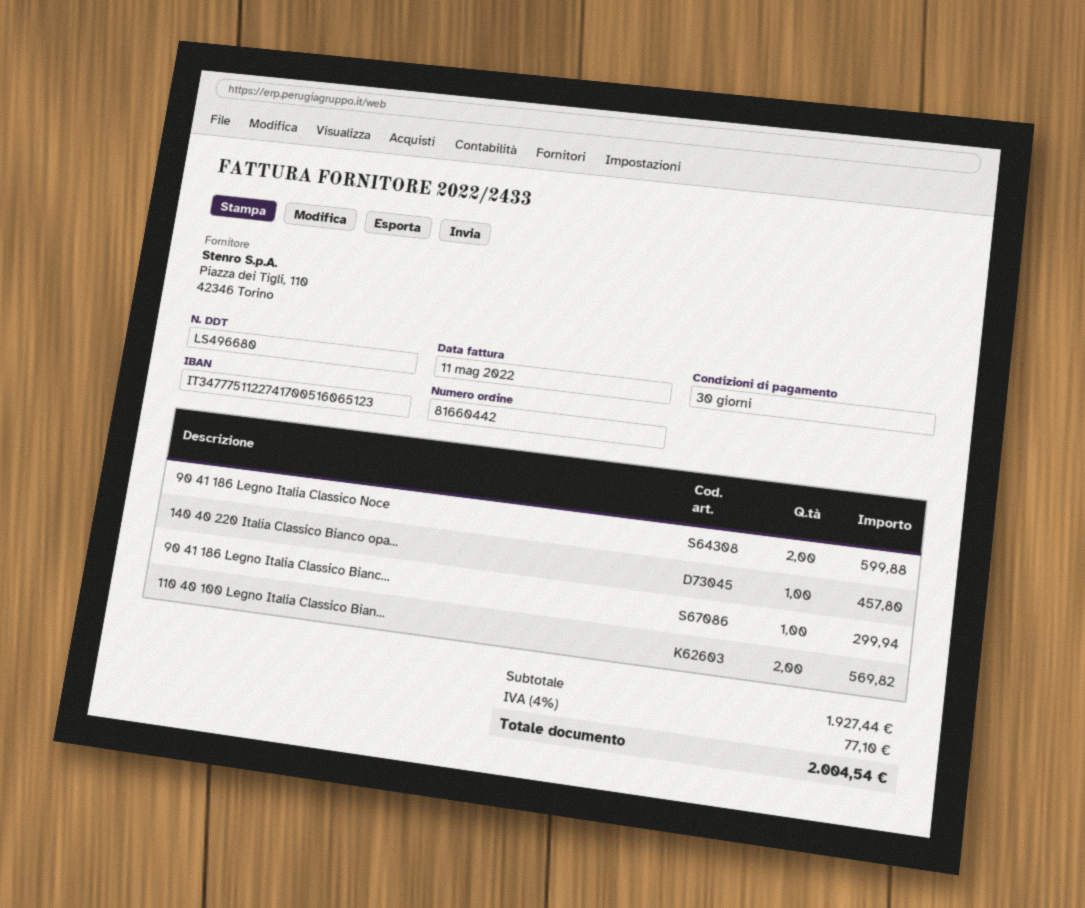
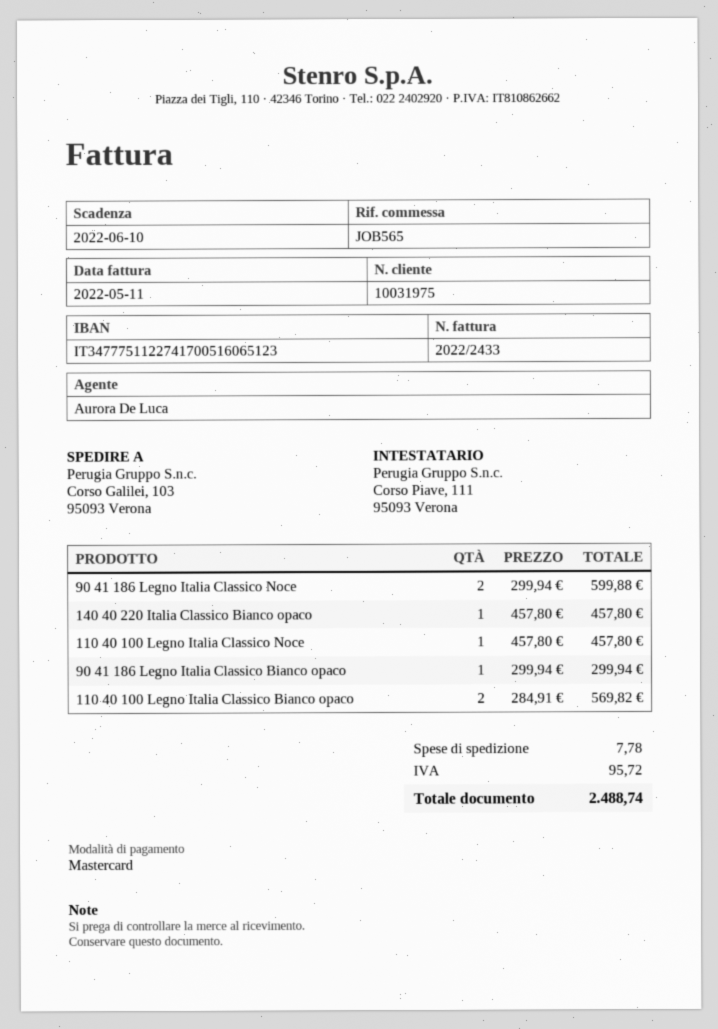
110 40 100 Legno Italia Classico Noce: none -> 1 for 457.80
shipping: none -> 7.78
tax: 77.10 -> 95.72
total: 2004.54 -> 2488.74

